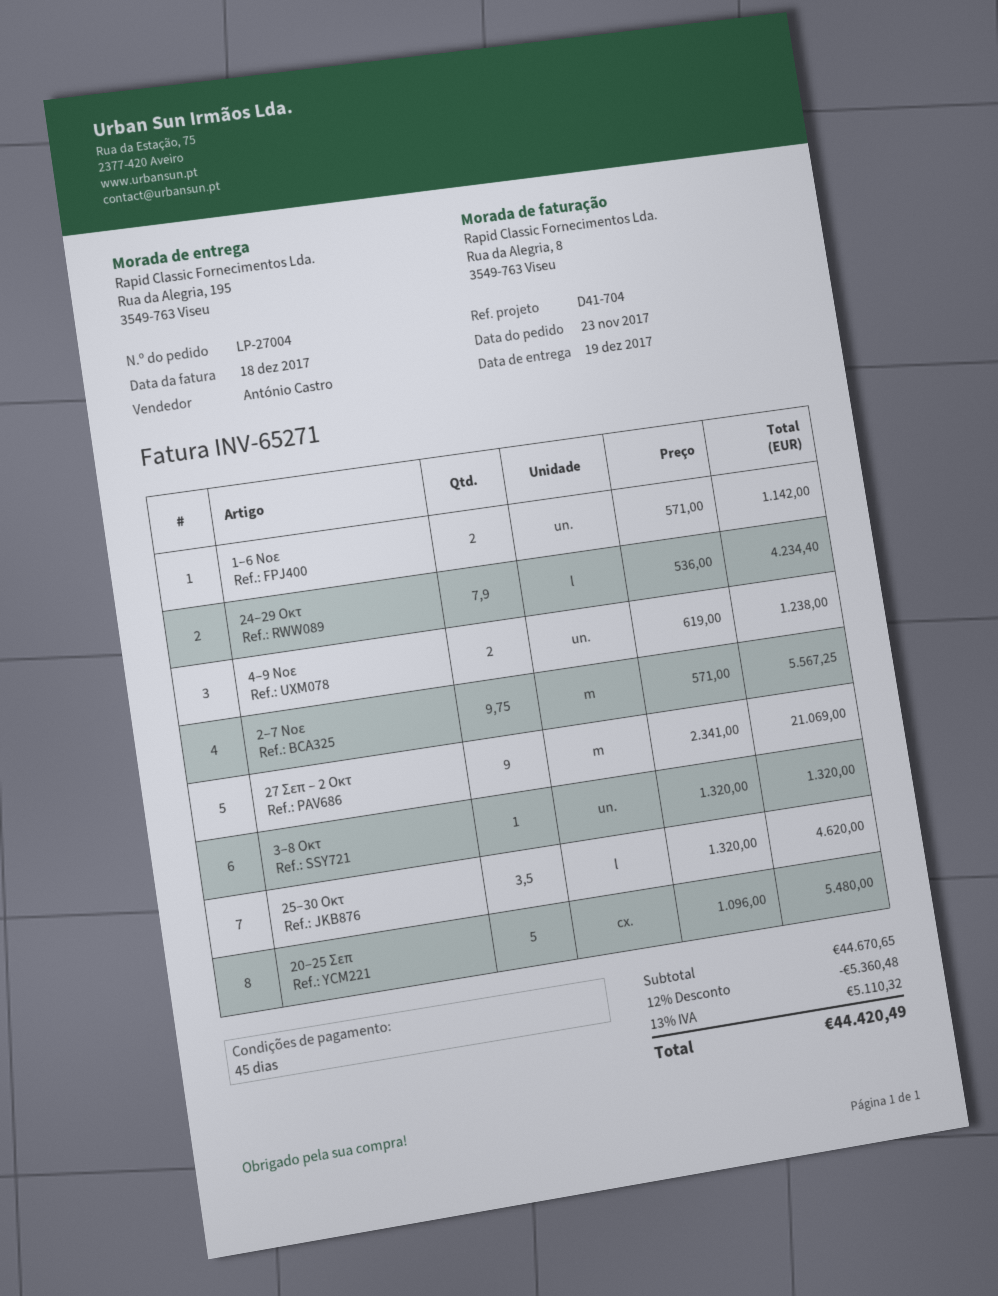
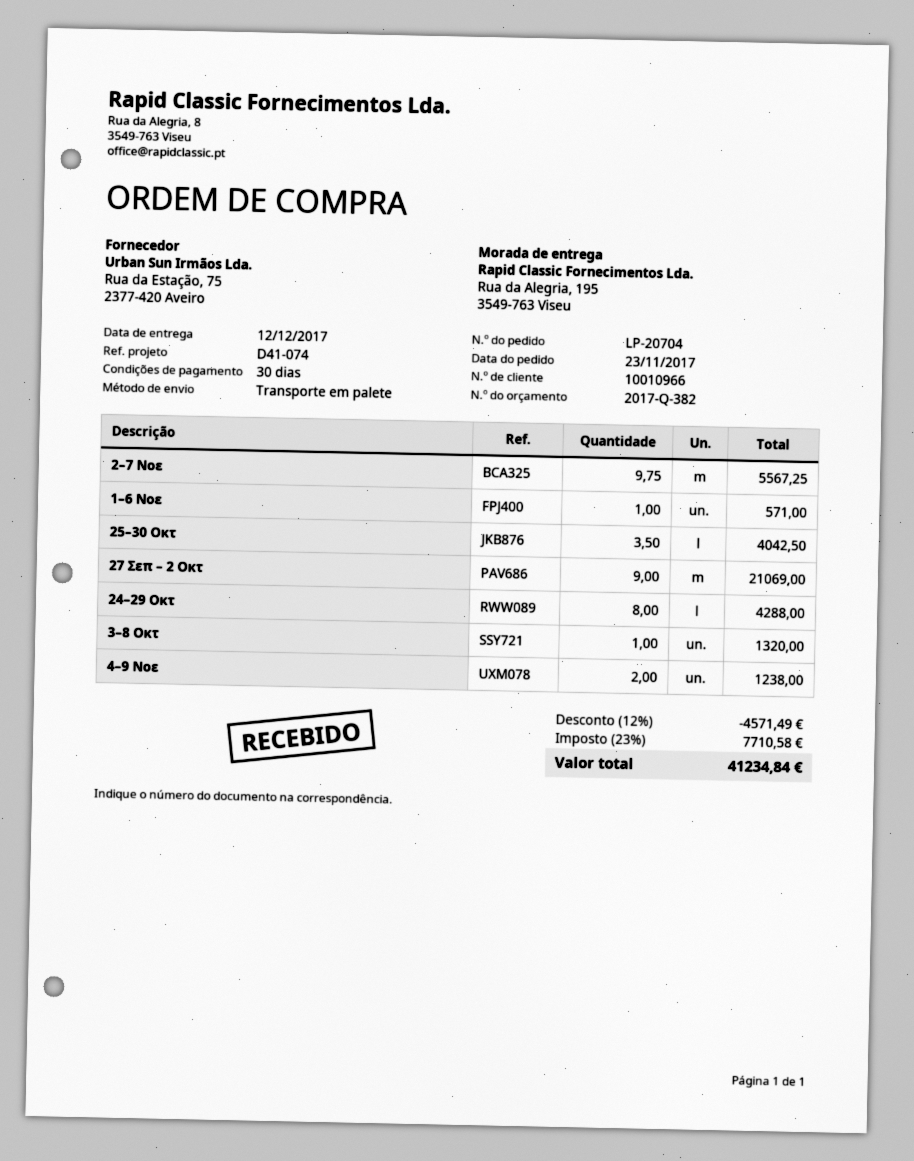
order number: LP-27004 -> LP-20704
delivery date: 2017-12-19 -> 2017-12-12
payment terms: 45 days -> 30 days
reference: D41-704 -> D41-074
1–6 Νοε: 2 for 1142.00 -> 1 for 571.00
24–29 Οκτ: 7.9 for 4234.40 -> 8 for 4288.00
25–30 Οκτ: 3.5 for 4620.00 -> 3.5 for 4042.50
20–25 Σεπ: 5 for 5480.00 -> none
discount: 12% = 5360.48 -> 12% = 4571.49
tax: 13% = 5110.32 -> 23% = 7710.58
total: 44420.49 -> 41234.84

